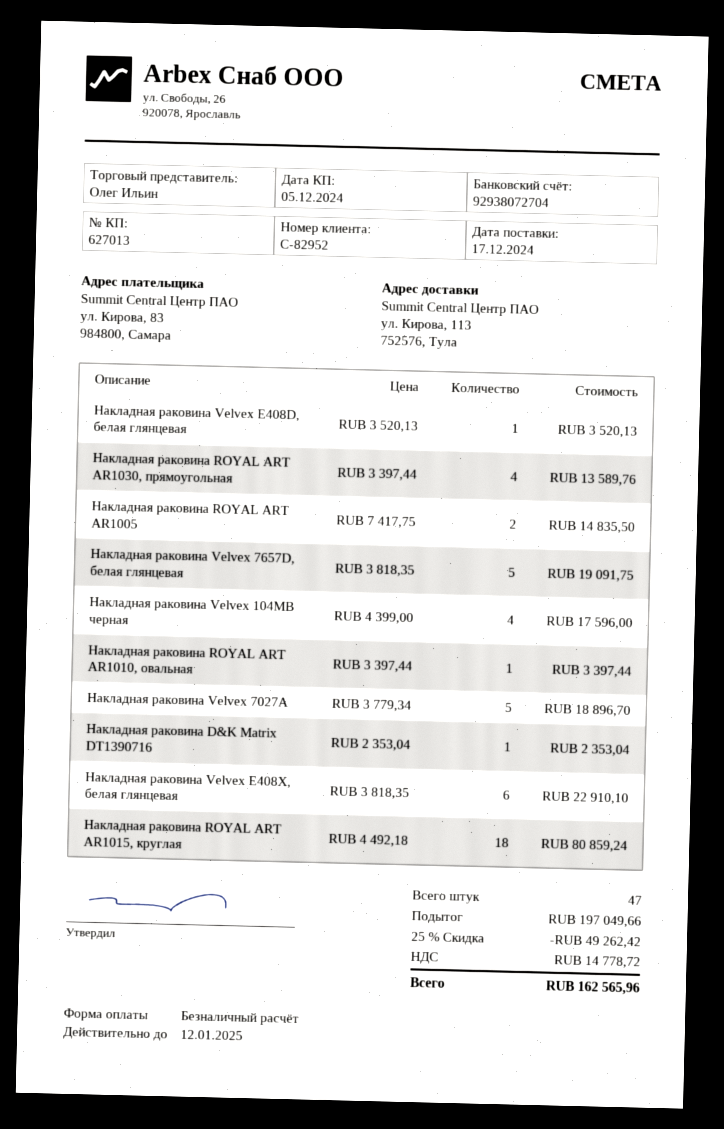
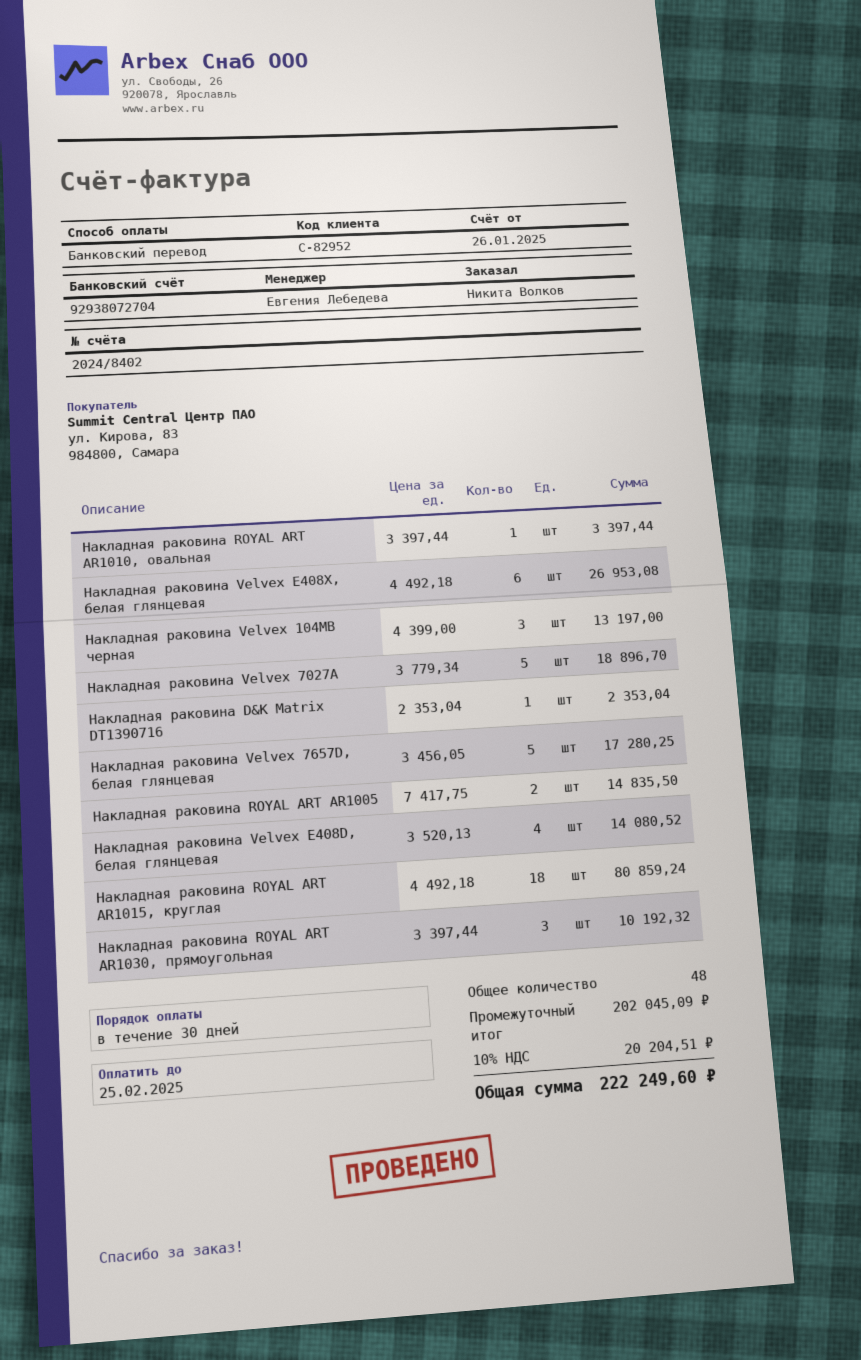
sales rep: Олег Ильин -> Евгения Лебедева
Накладная раковина Velvex E408D, белая глянцевая: 1 x 3520.13 = 3520.13 -> 4 x 3520.13 = 14080.52
Накладная раковина ROYAL ART AR1030, прямоугольная: 4 x 3397.44 = 13589.76 -> 3 x 3397.44 = 10192.32
Накладная раковина Velvex 7657D, белая глянцевая: 5 x 3818.35 = 19091.75 -> 5 x 3456.05 = 17280.25
Накладная раковина Velvex 104MB черная: 4 x 4399.00 = 17596.00 -> 3 x 4399.00 = 13197.00
Накладная раковина Velvex E408X, белая глянцевая: 6 x 3818.35 = 22910.10 -> 6 x 4492.18 = 26953.08
total quantity: 47 -> 48
subtotal: 197049.66 -> 202045.09
discount: 25% = 49262.42 -> none
tax: 14778.72 -> 20204.51
total: 162565.96 -> 222249.60

